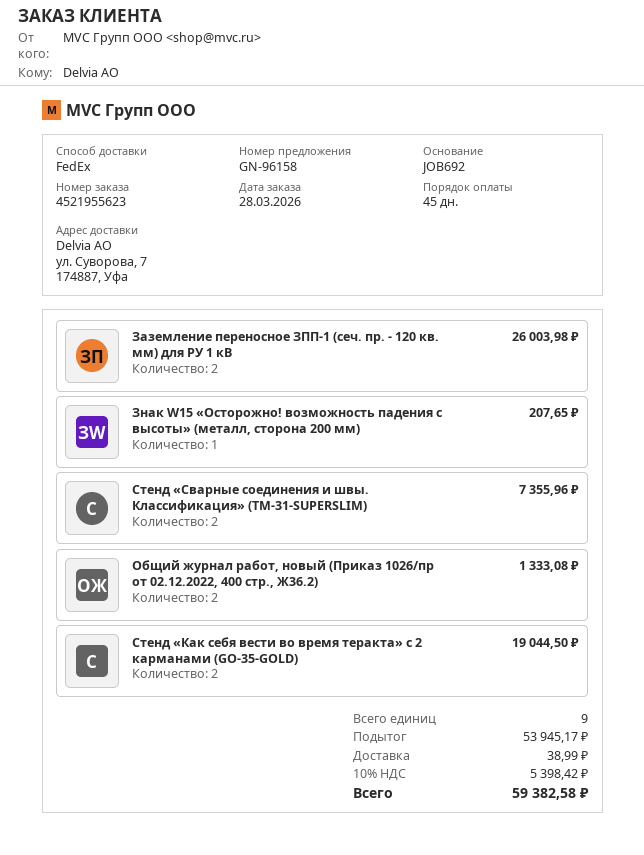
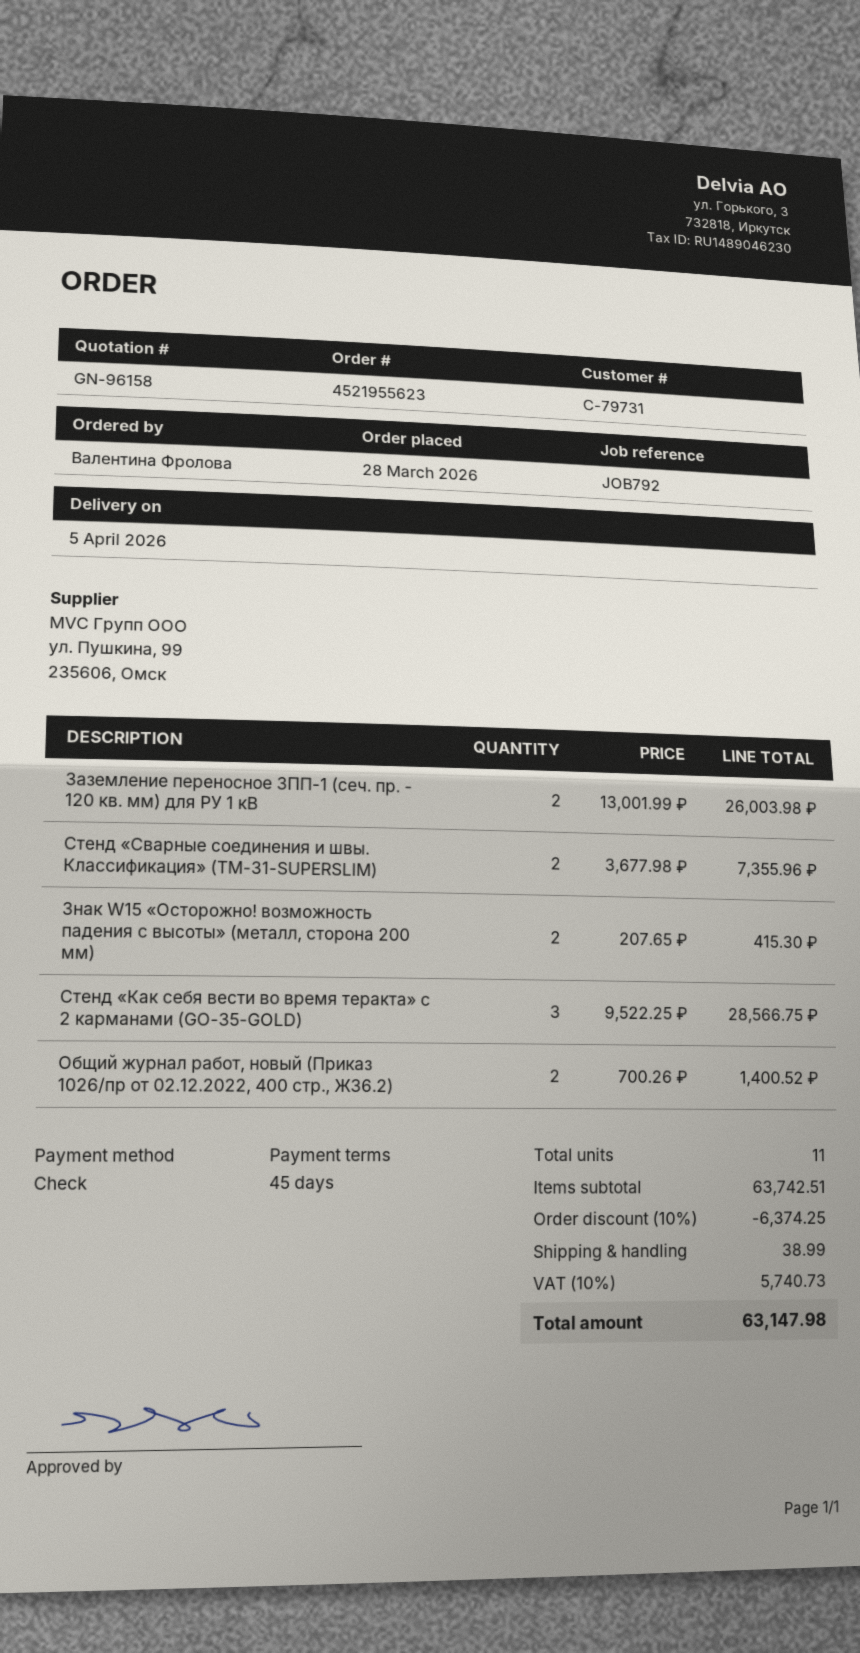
reference: JOB692 -> JOB792
Знак W15 «Осторожно! возможность падения с высоты» (металл, сторона 200 мм): 1 for 207.65 -> 2 for 415.30
Общий журнал работ, новый (Приказ 1026/пр от 02.12.2022, 400 стр., Ж36.2): 2 for 1333.08 -> 2 for 1400.52
Стенд «Как себя вести во время теракта» c 2 карманами (GO-35-GOLD): 2 for 19044.50 -> 3 for 28566.75
total quantity: 9 -> 11
subtotal: 53945.17 -> 63742.51
discount: none -> 10% = 6374.25
tax: 10% = 5398.42 -> 10% = 5740.73
total: 59382.58 -> 63147.98

